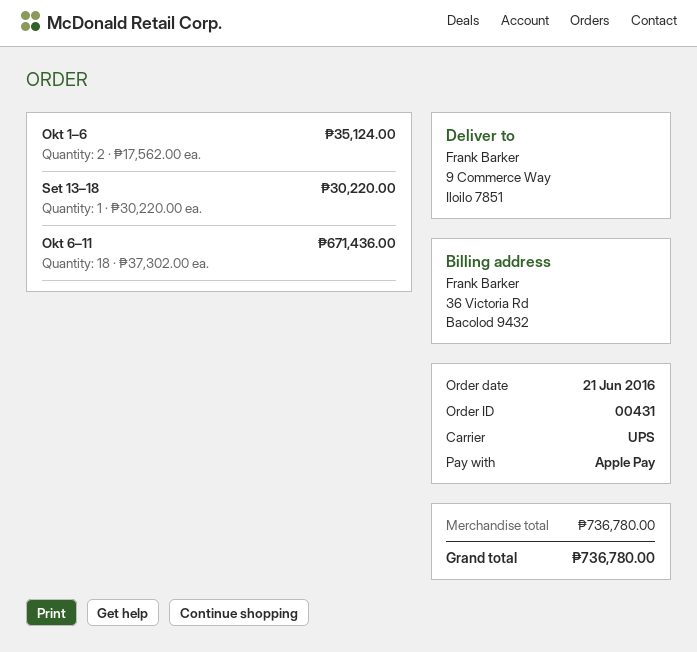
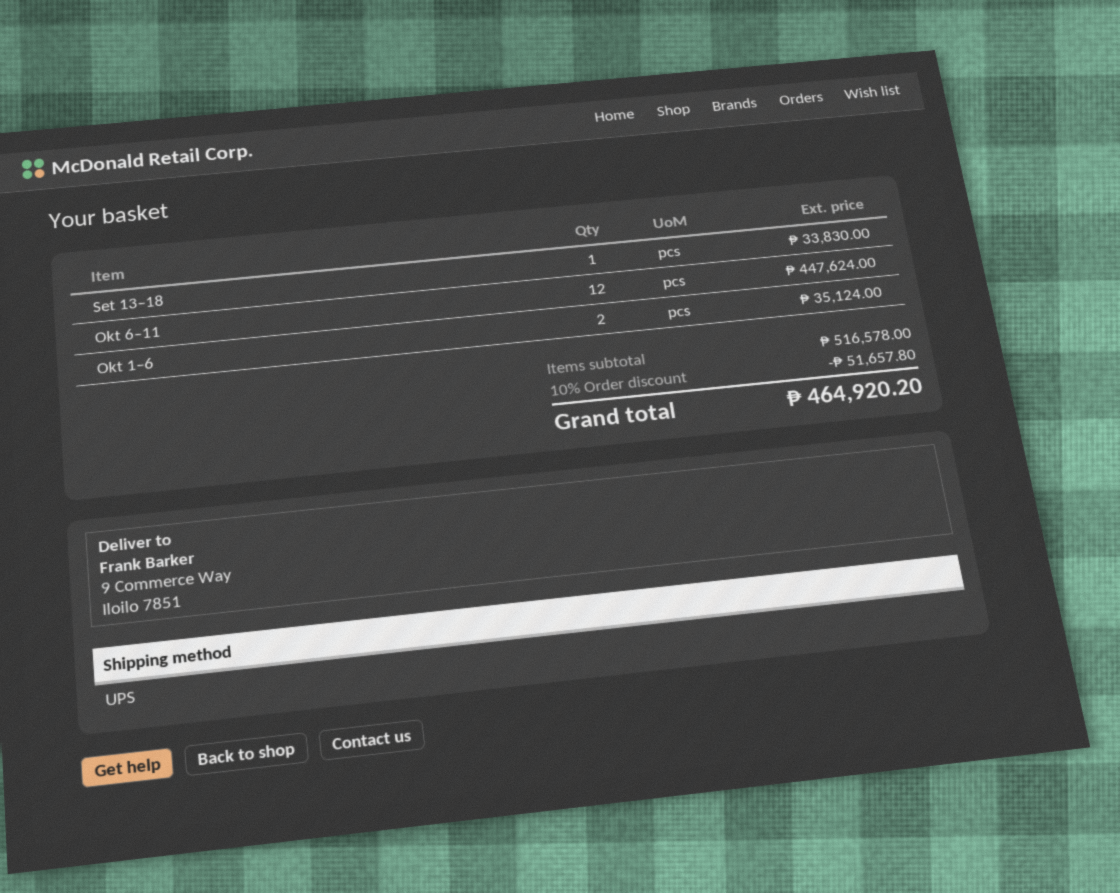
Set 13–18: 1 for 30220.00 -> 1 for 33830.00
Okt 6–11: 18 for 671436.00 -> 12 for 447624.00
subtotal: 736780.00 -> 516578.00
discount: none -> 10% = 51657.80
total: 736780.00 -> 464920.20

